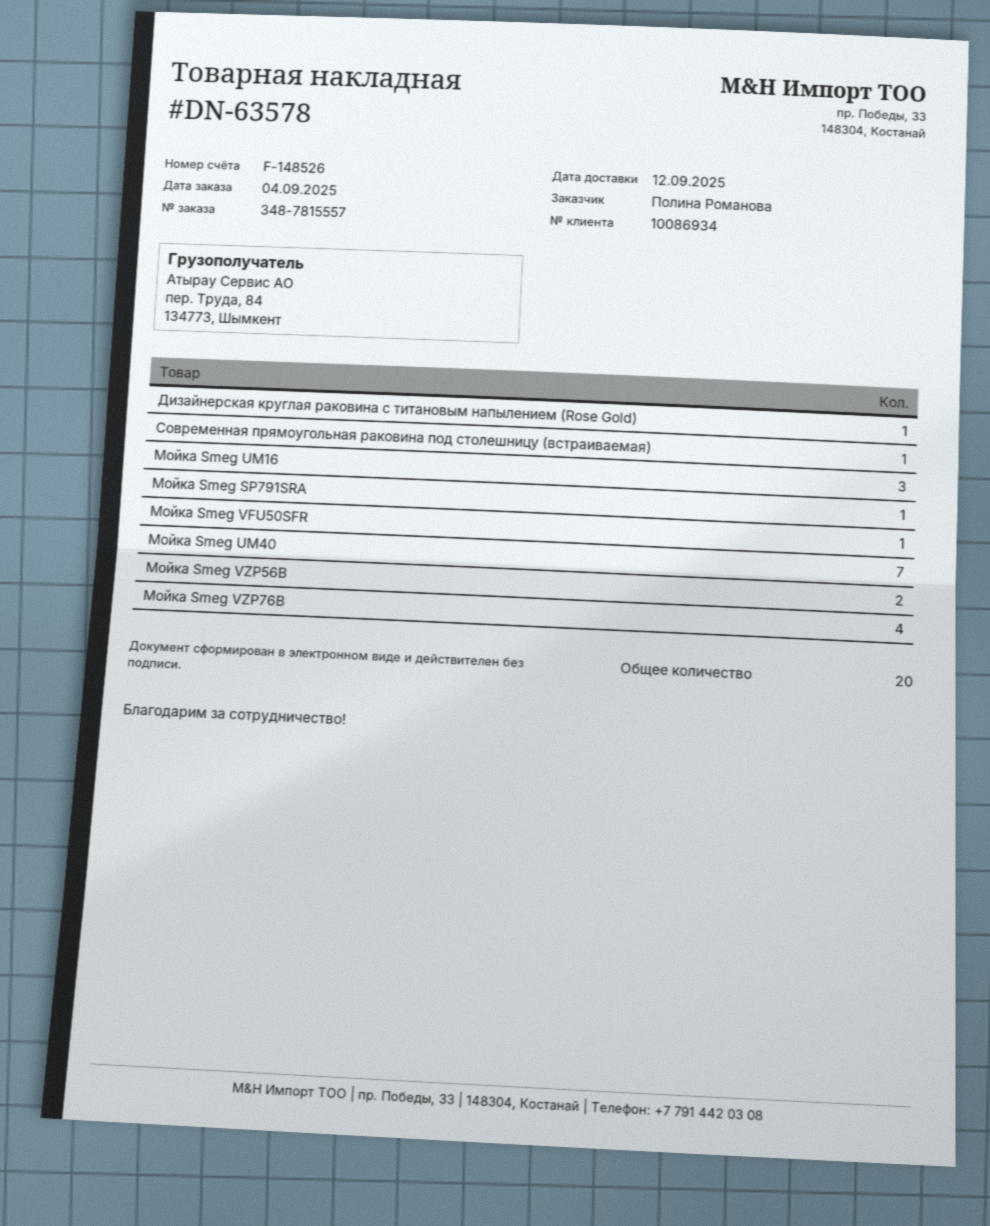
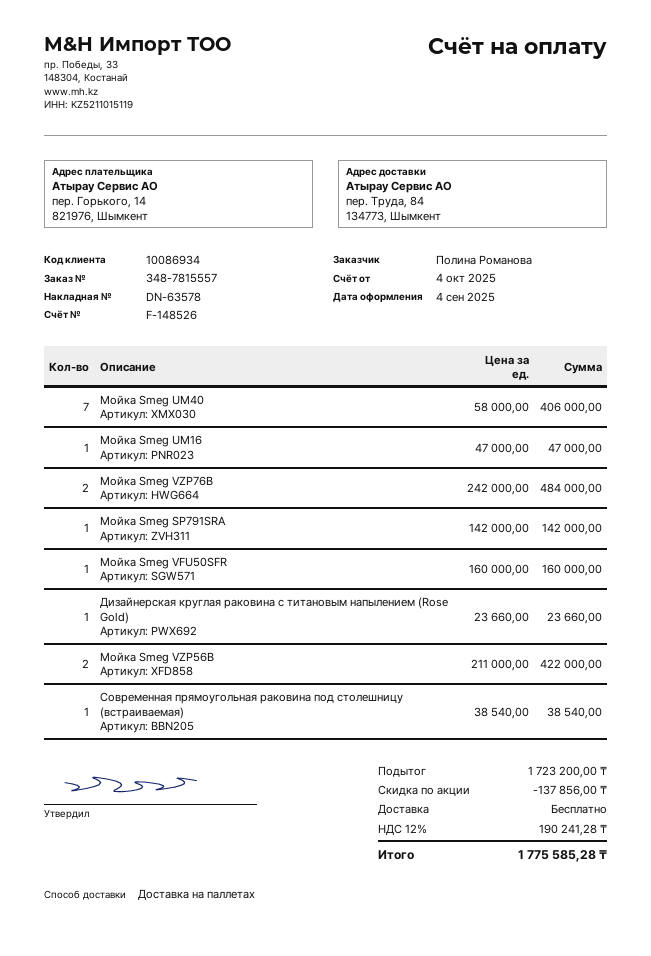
Мойка Smeg UM16: 3 -> 1
Мойка Smeg VZP76B: 4 -> 2

